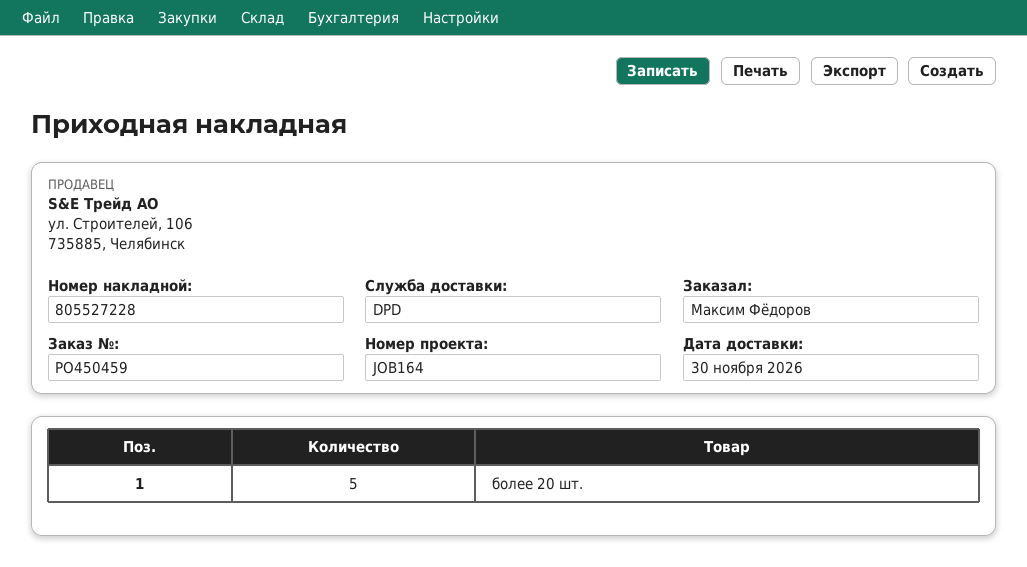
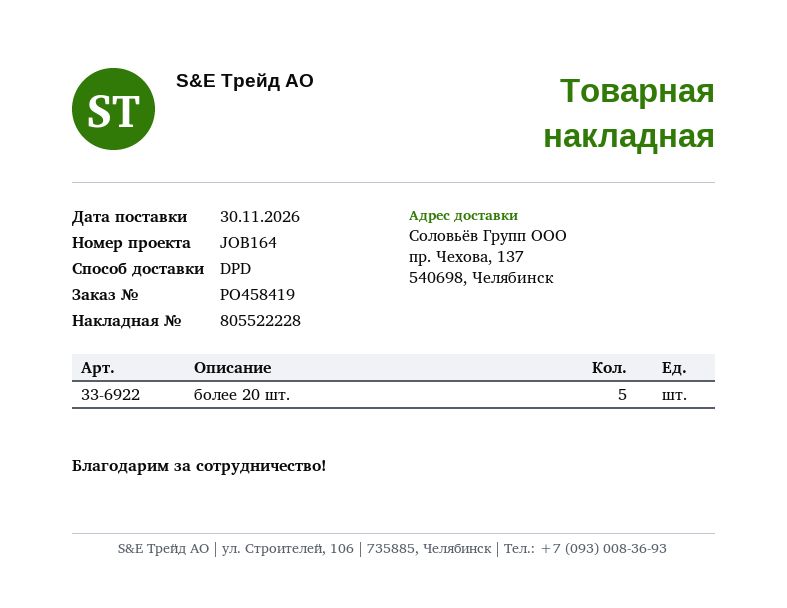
order number: PO450459 -> PO458419
delivery note number: 805527228 -> 805522228

